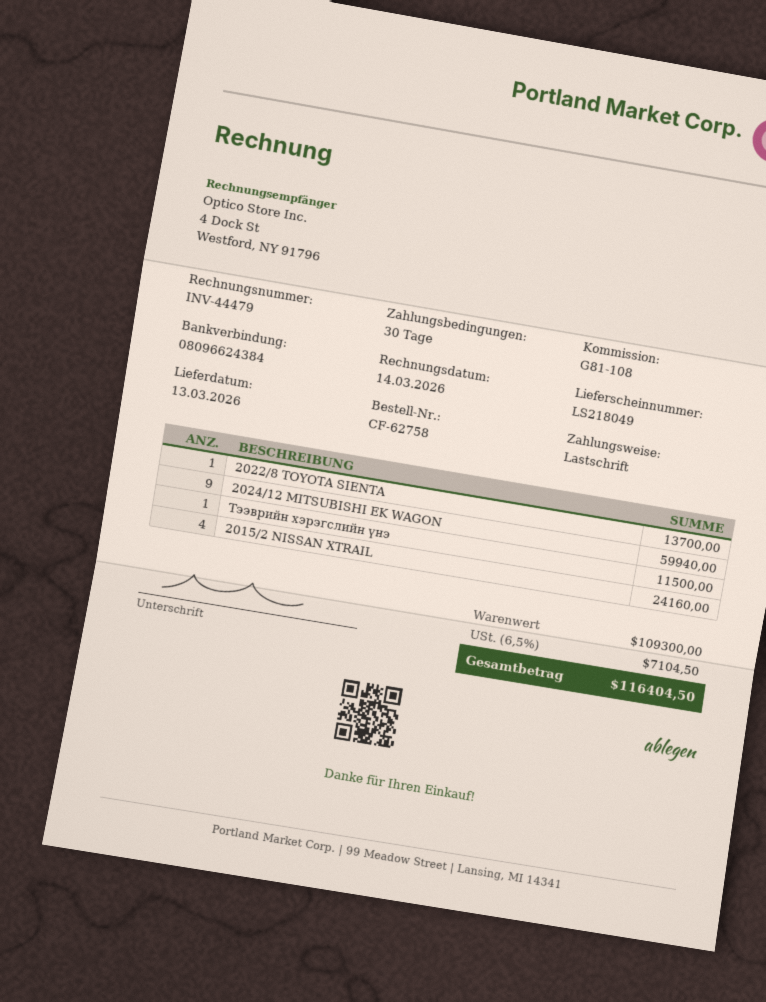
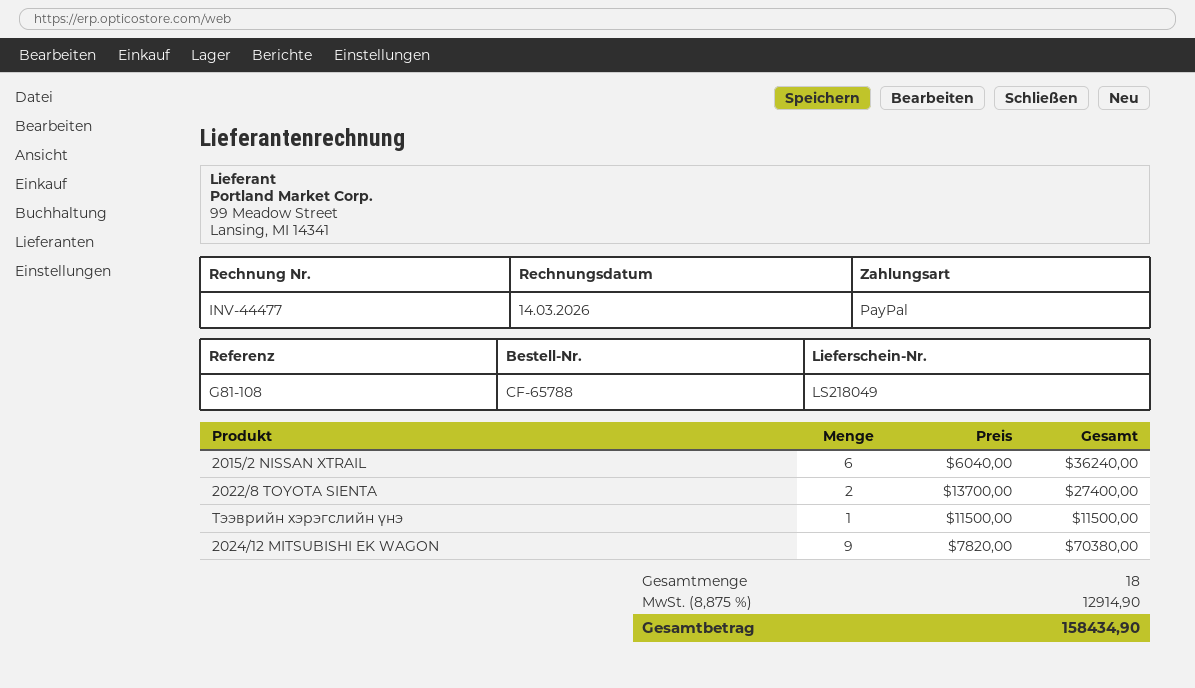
order number: CF-62758 -> CF-65788
invoice number: INV-44479 -> INV-44477
payment method: direct debit -> PayPal
2022/8 TOYOTA SIENTA: 1 for 13700.00 -> 2 for 27400.00
2024/12 MITSUBISHI EK WAGON: 9 for 59940.00 -> 9 for 70380.00
2015/2 NISSAN XTRAIL: 4 for 24160.00 -> 6 for 36240.00
tax: 6.5% = 7104.50 -> 8.875% = 12914.90
total: 116404.50 -> 158434.90

